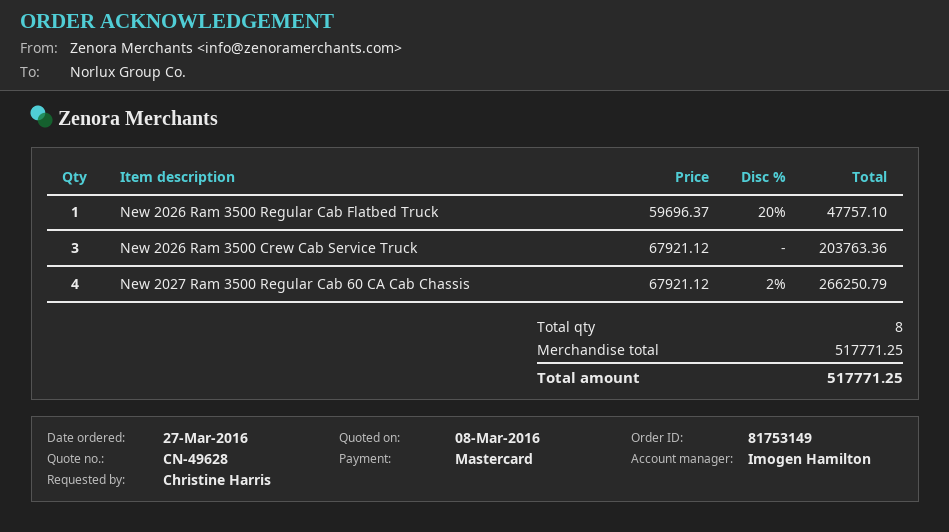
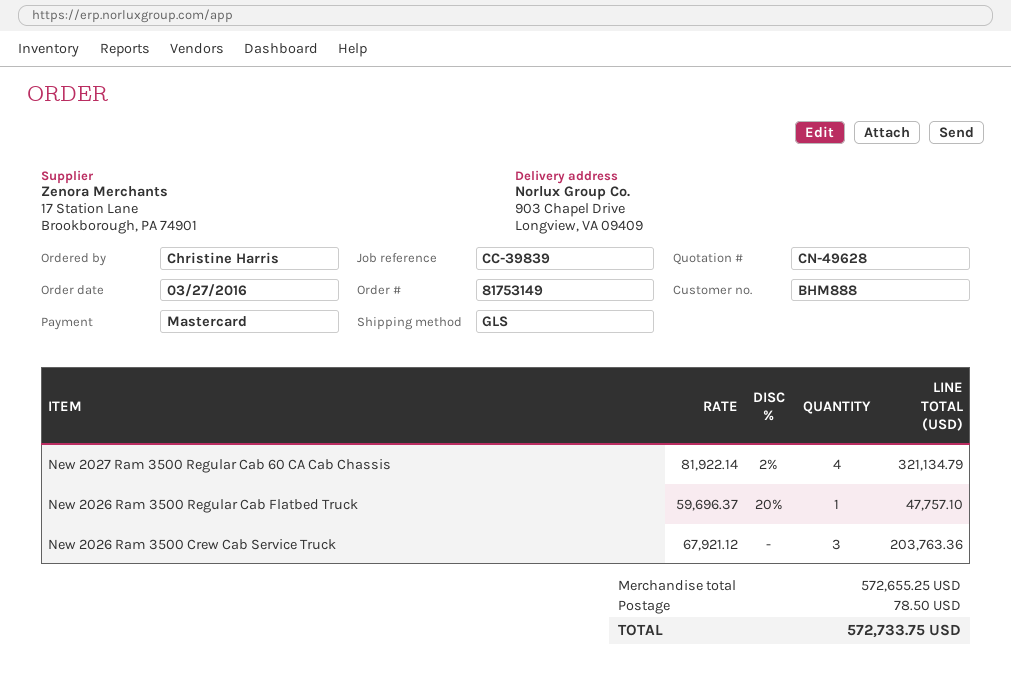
New 2027 Ram 3500 Regular Cab 60 CA Cab Chassis: 4 x 67921.12 - 2% = 266250.79 -> 4 x 81922.14 - 2% = 321134.79
subtotal: 517771.25 -> 572655.25
shipping: none -> 78.50
total: 517771.25 -> 572733.75

